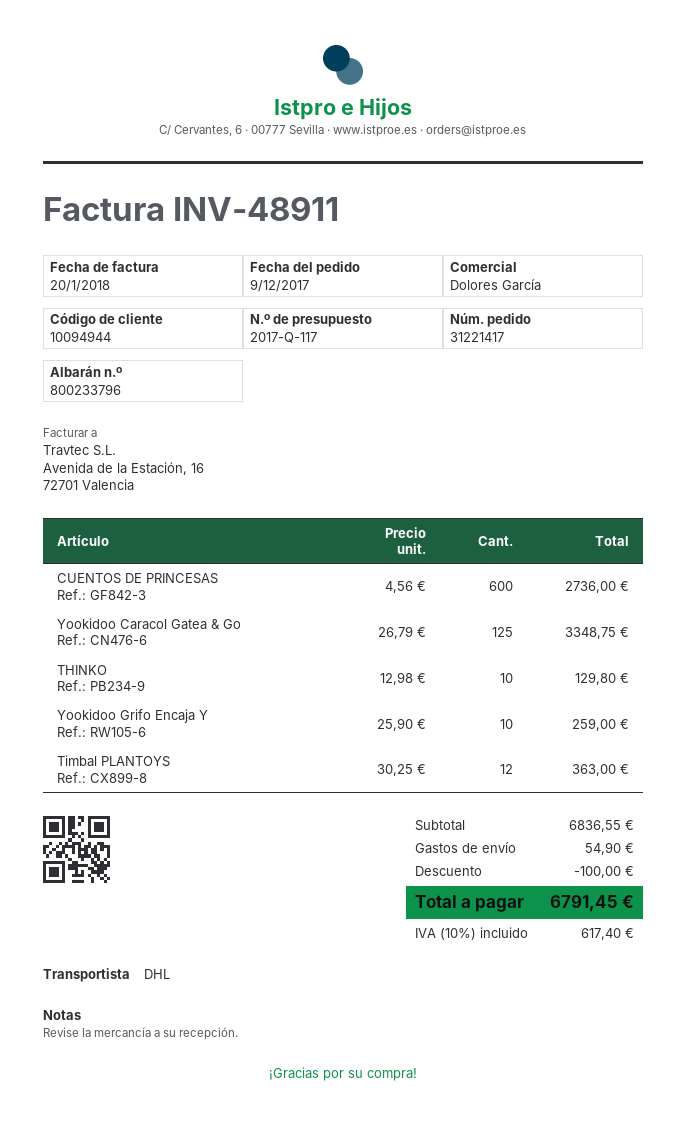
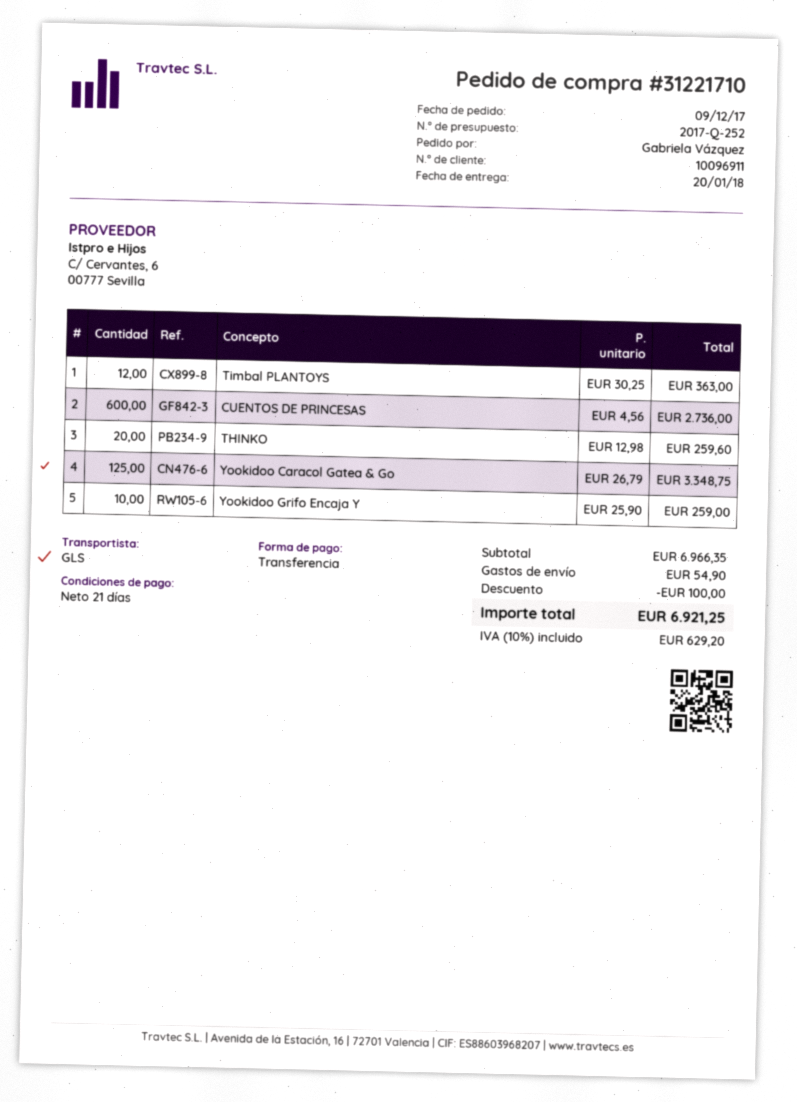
quote number: 2017-Q-117 -> 2017-Q-252
order number: 31221417 -> 31221710
customer number: 10094944 -> 10096911
shipping method: DHL -> GLS
THINKO: 10 x 12.98 = 129.80 -> 20 x 12.98 = 259.60
subtotal: 6836.55 -> 6966.35
tax: 10% = 617.40 -> 10% = 629.20
total: 6791.45 -> 6921.25

